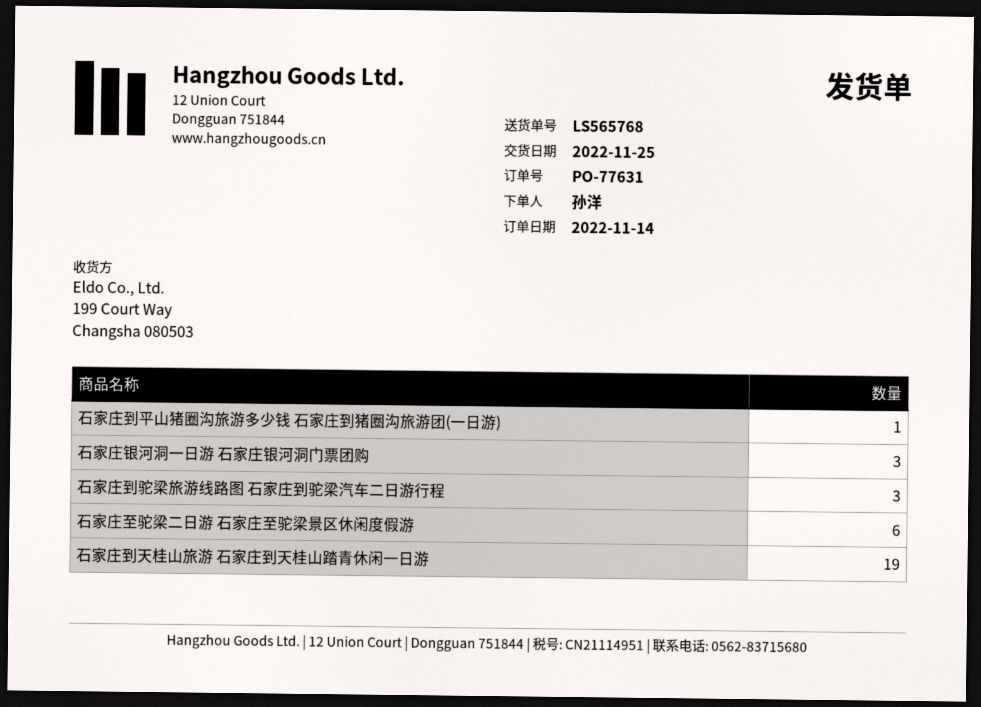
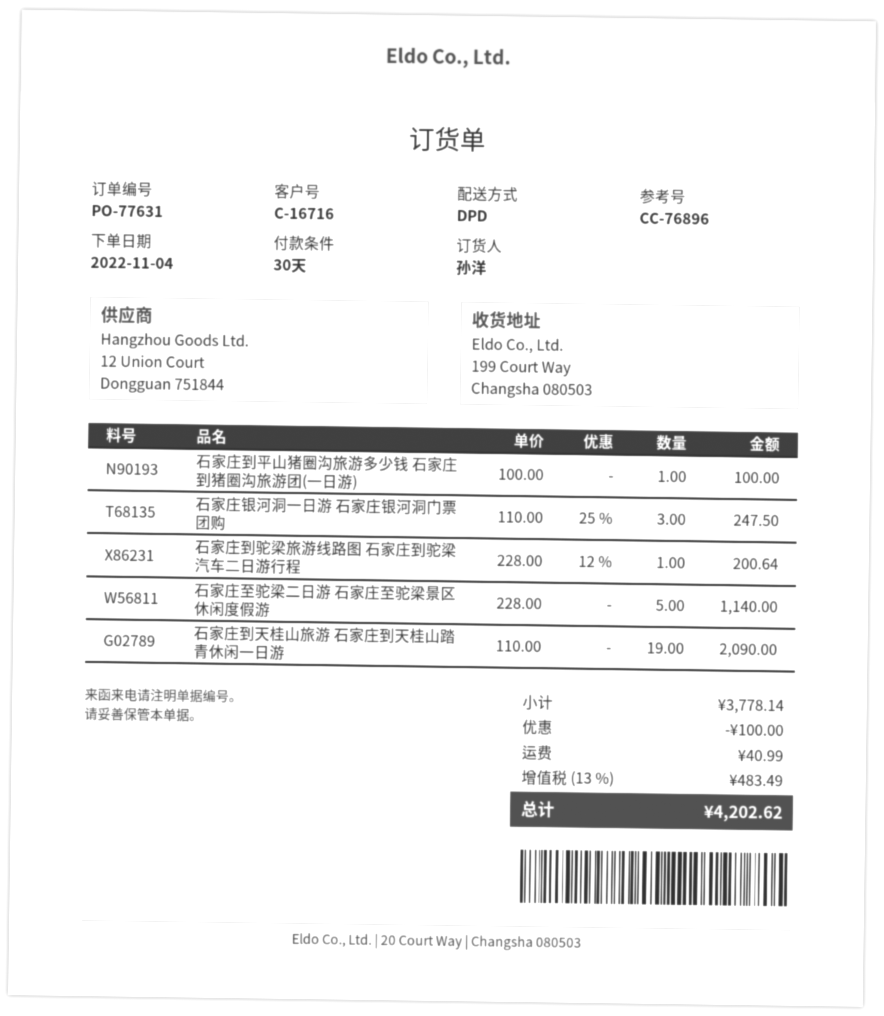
order date: 2022-11-14 -> 2022-11-04
石家庄到驼梁旅游线路图 石家庄到驼梁汽车二日游行程: 3 -> 1
石家庄至驼梁二日游 石家庄至驼梁景区休闲度假游: 6 -> 5

